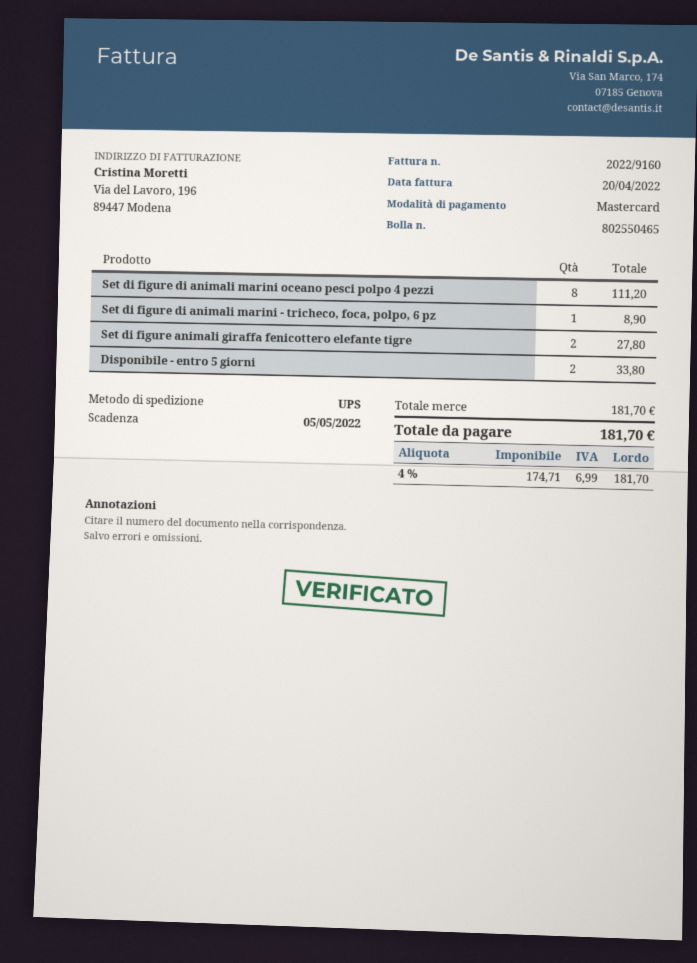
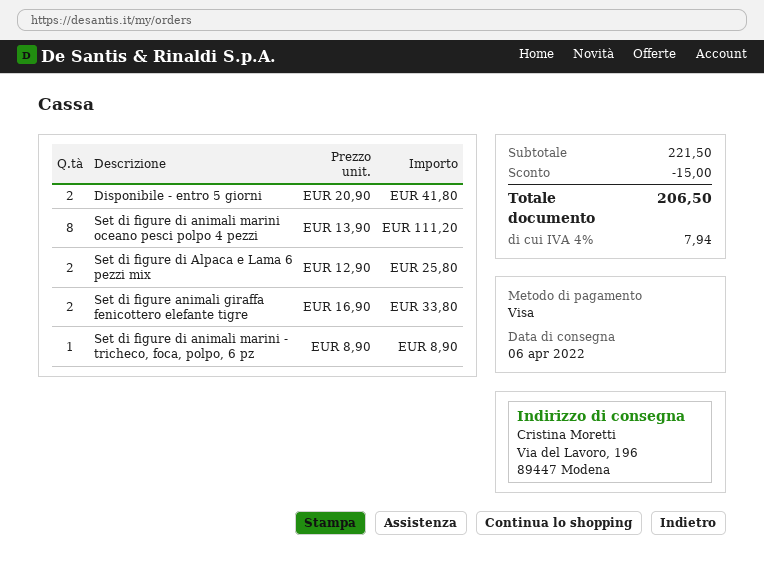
payment method: Mastercard -> Visa
Set di figure animali giraffa fenicottero elefante tigre: 2 for 27.80 -> 2 for 33.80
Disponibile - entro 5 giorni: 2 for 33.80 -> 2 for 41.80
Set di figure di Alpaca e Lama 6 pezzi mix: none -> 2 for 25.80
subtotal: 181.70 -> 221.50
discount: none -> 15.00
tax: 4% = 6.99 -> 4% = 7.94
total: 181.70 -> 206.50

